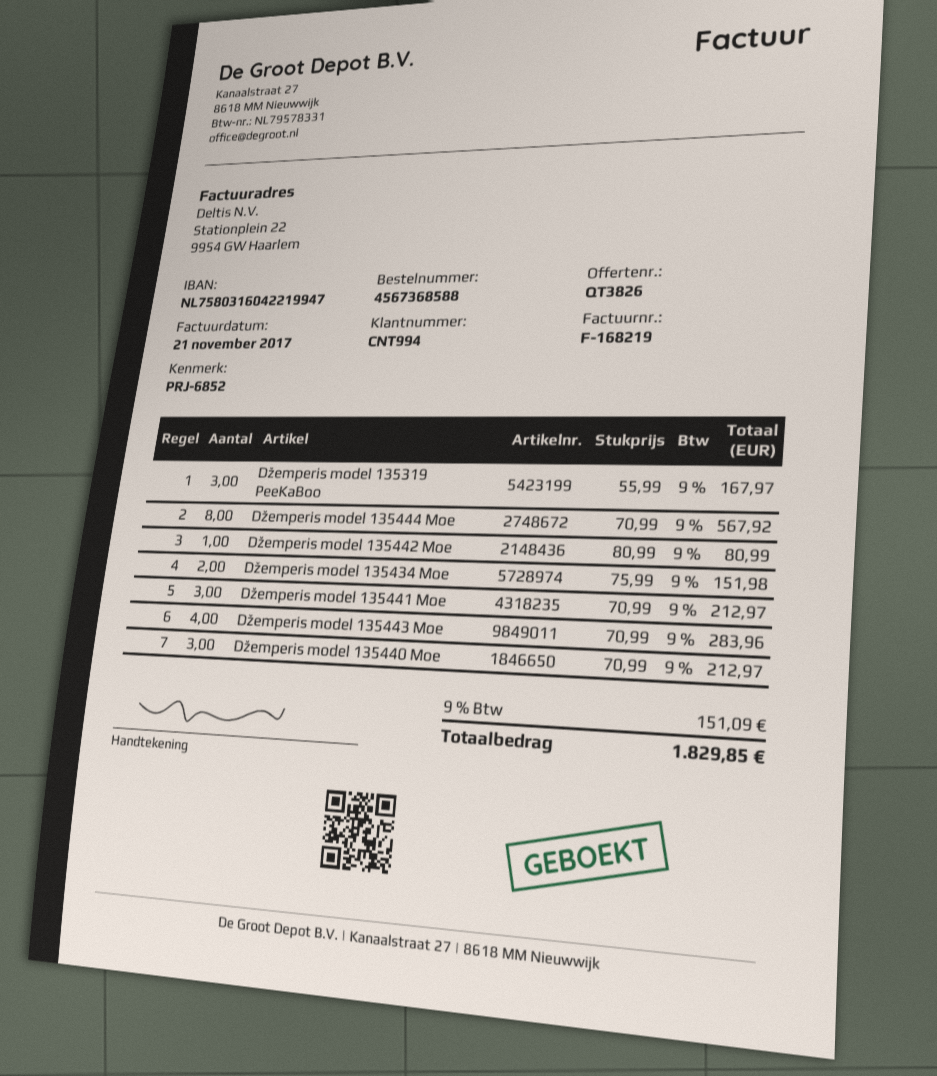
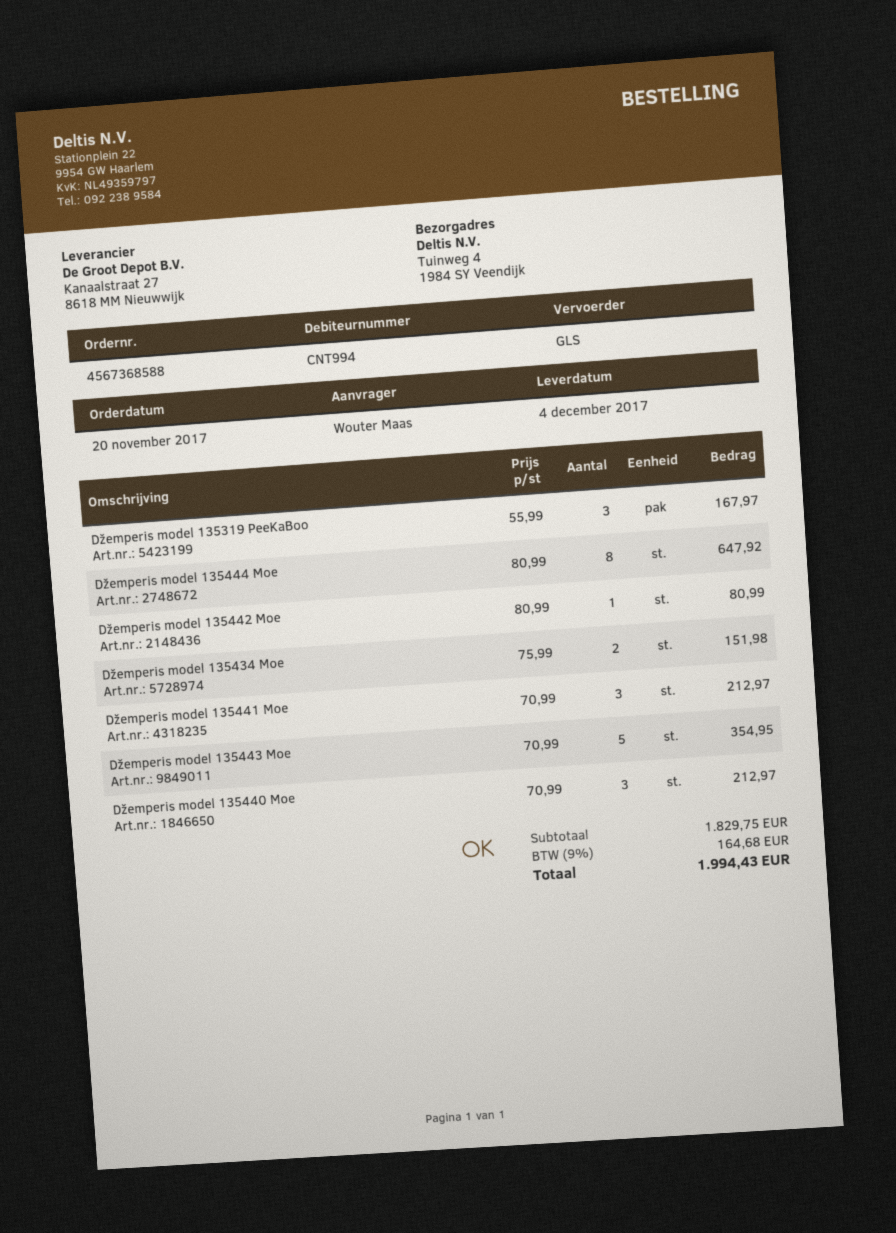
Džemperis model 135444 Moe: 8 x 70.99 = 567.92 -> 8 x 80.99 = 647.92
Džemperis model 135443 Moe: 4 x 70.99 = 283.96 -> 5 x 70.99 = 354.95
tax: 9% = 151.09 -> 9% = 164.68
total: 1829.85 -> 1994.43

